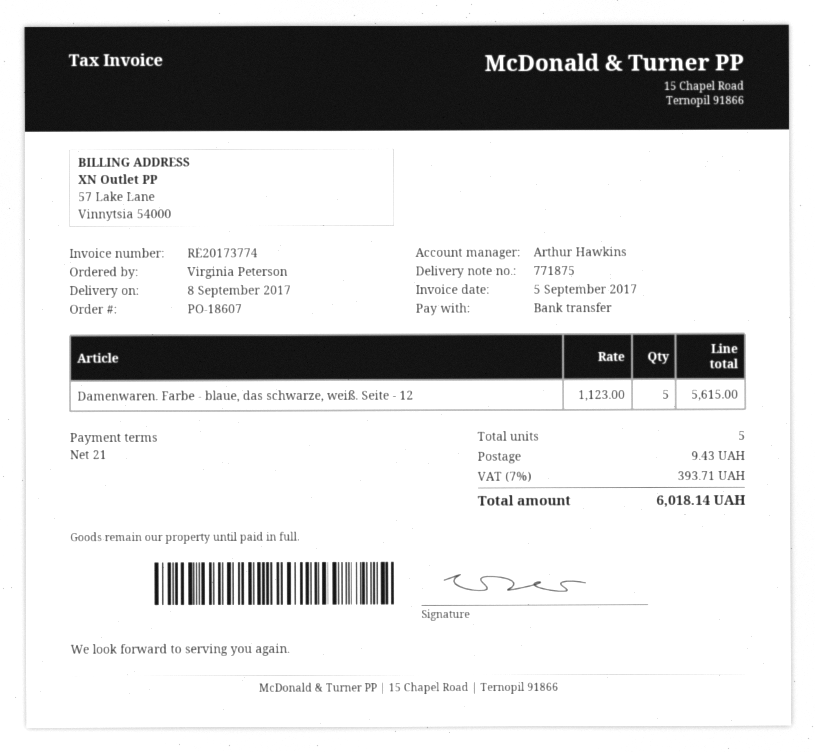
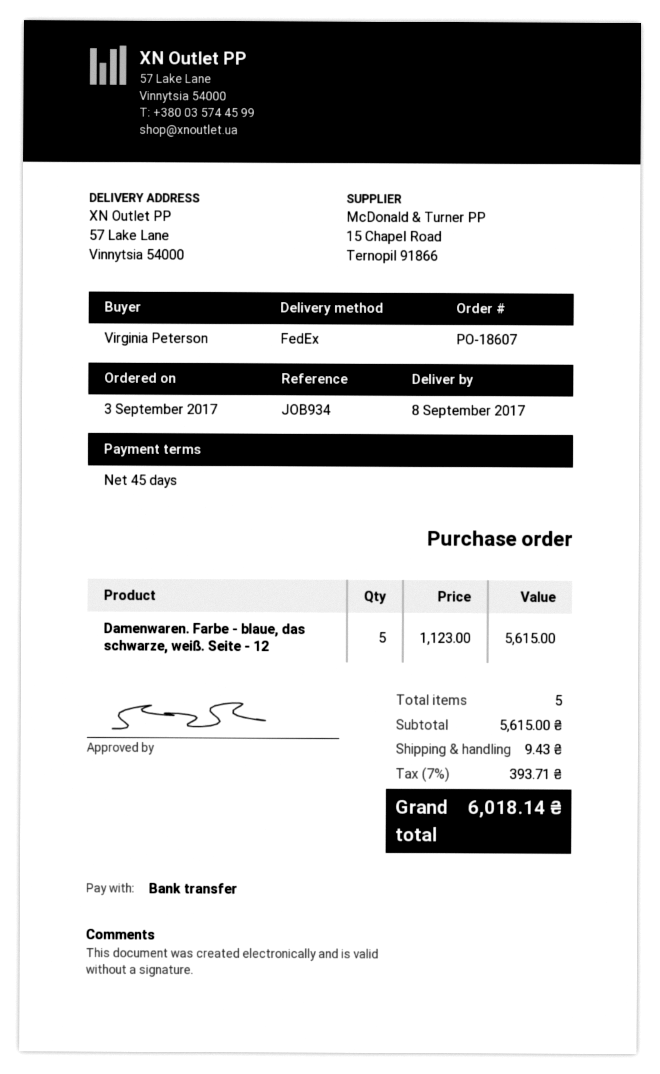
payment terms: 21 days -> 45 days

